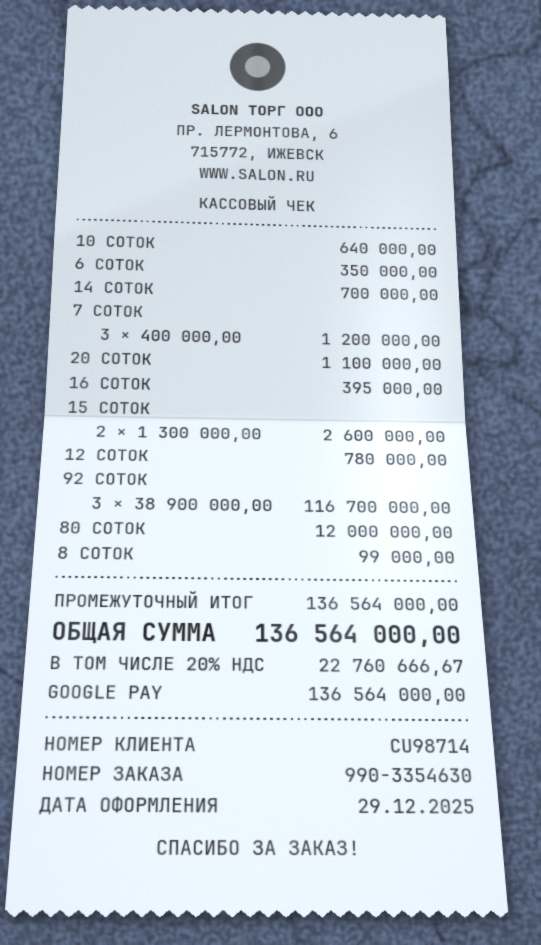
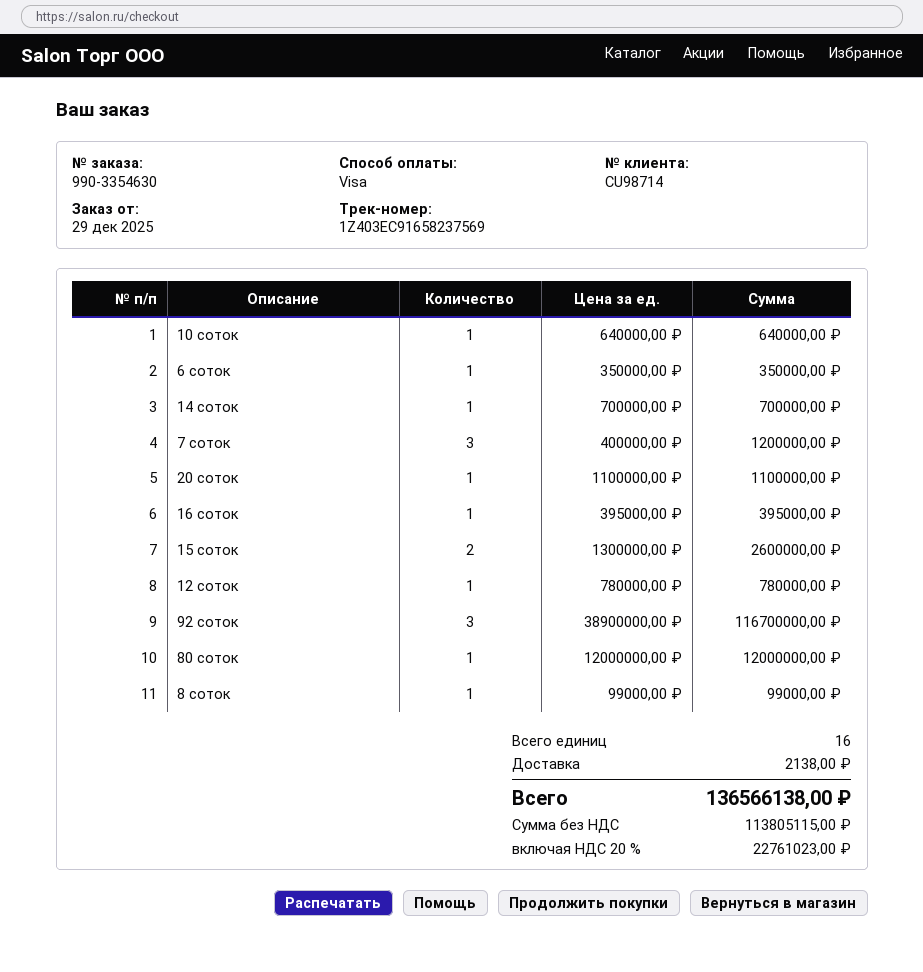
payment method: Google Pay -> Visa
shipping: none -> 2138.00
tax: 20% = 22760666.67 -> 20% = 22761023.00
total: 136564000.00 -> 136566138.00

